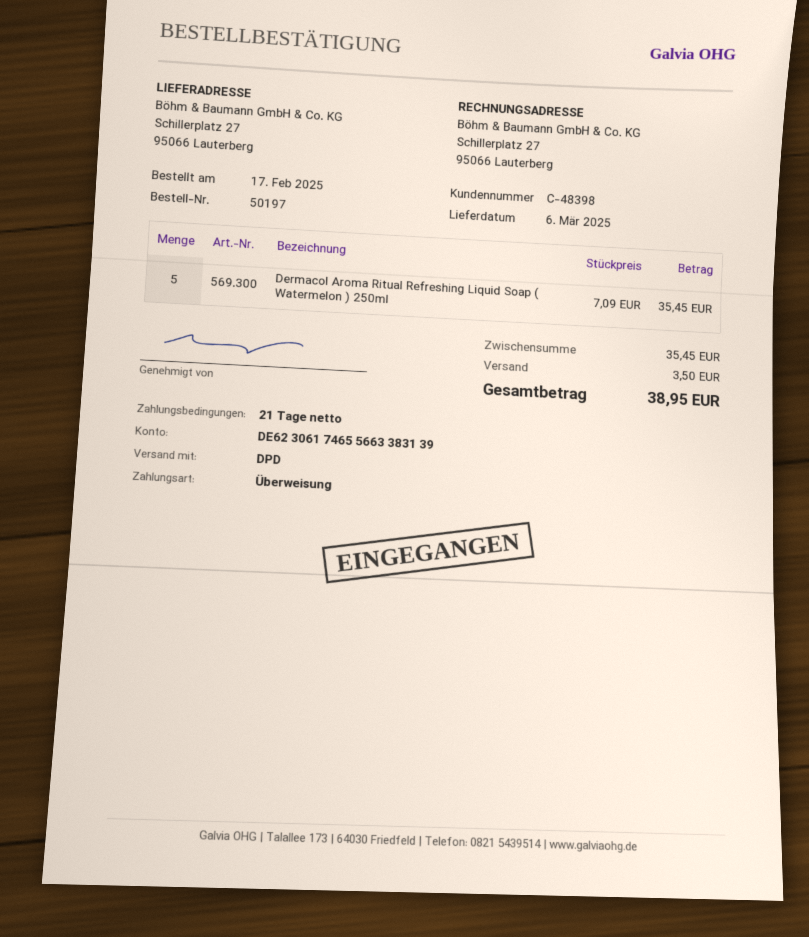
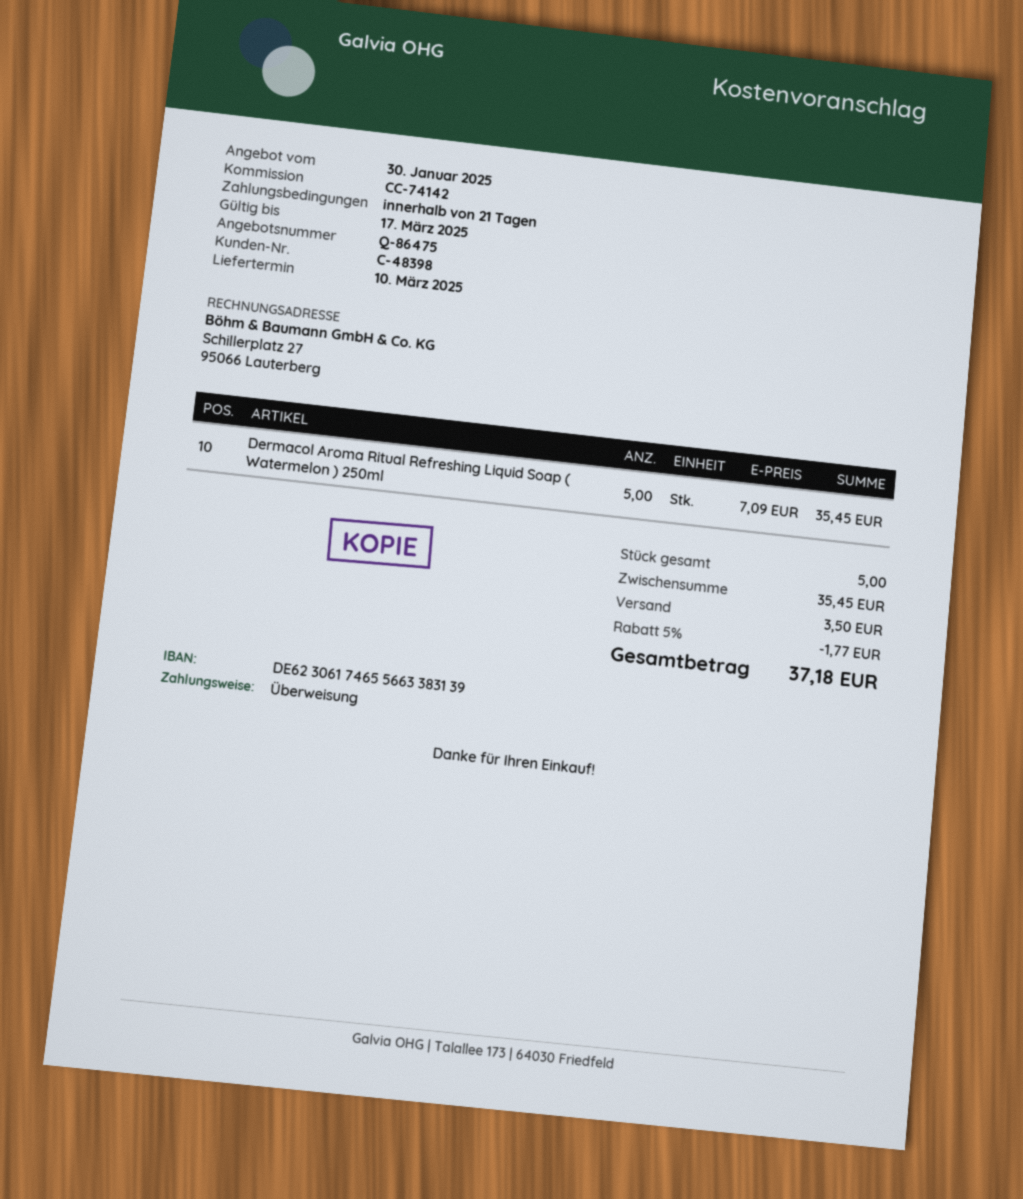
delivery date: 2025-03-06 -> 2025-03-10
discount: none -> 5% = 1.77
total: 38.95 -> 37.18

